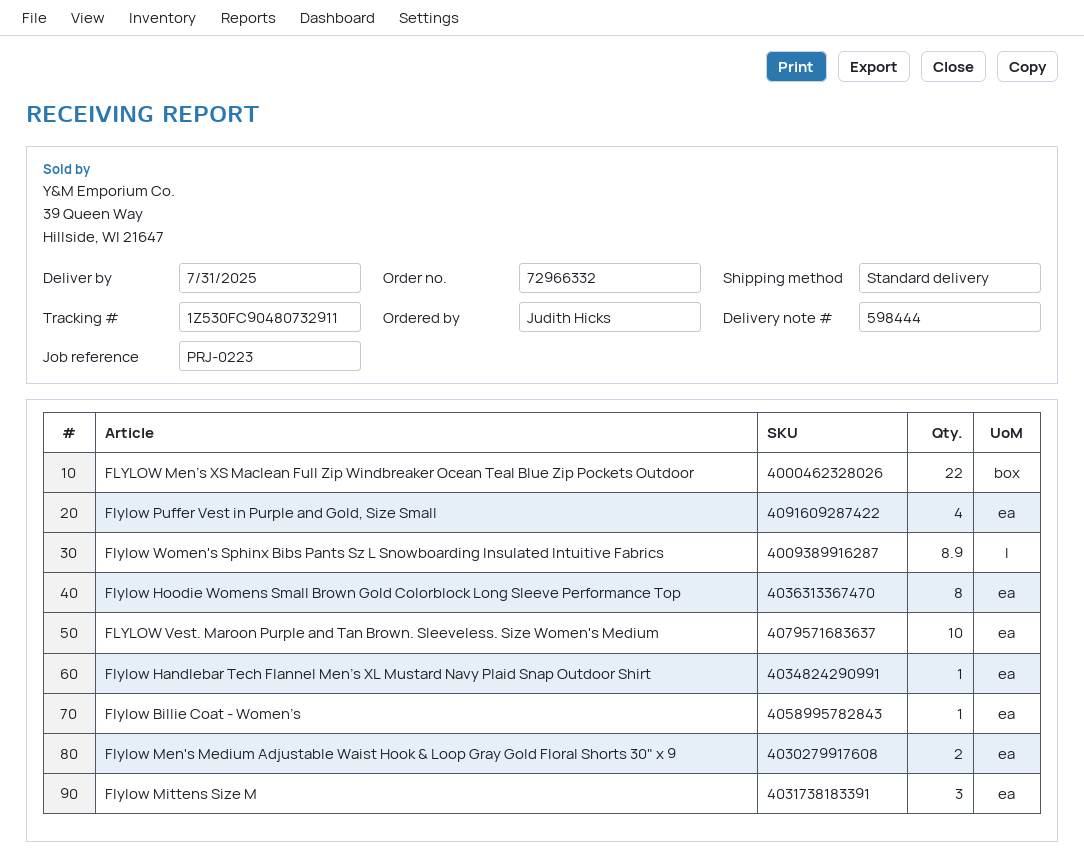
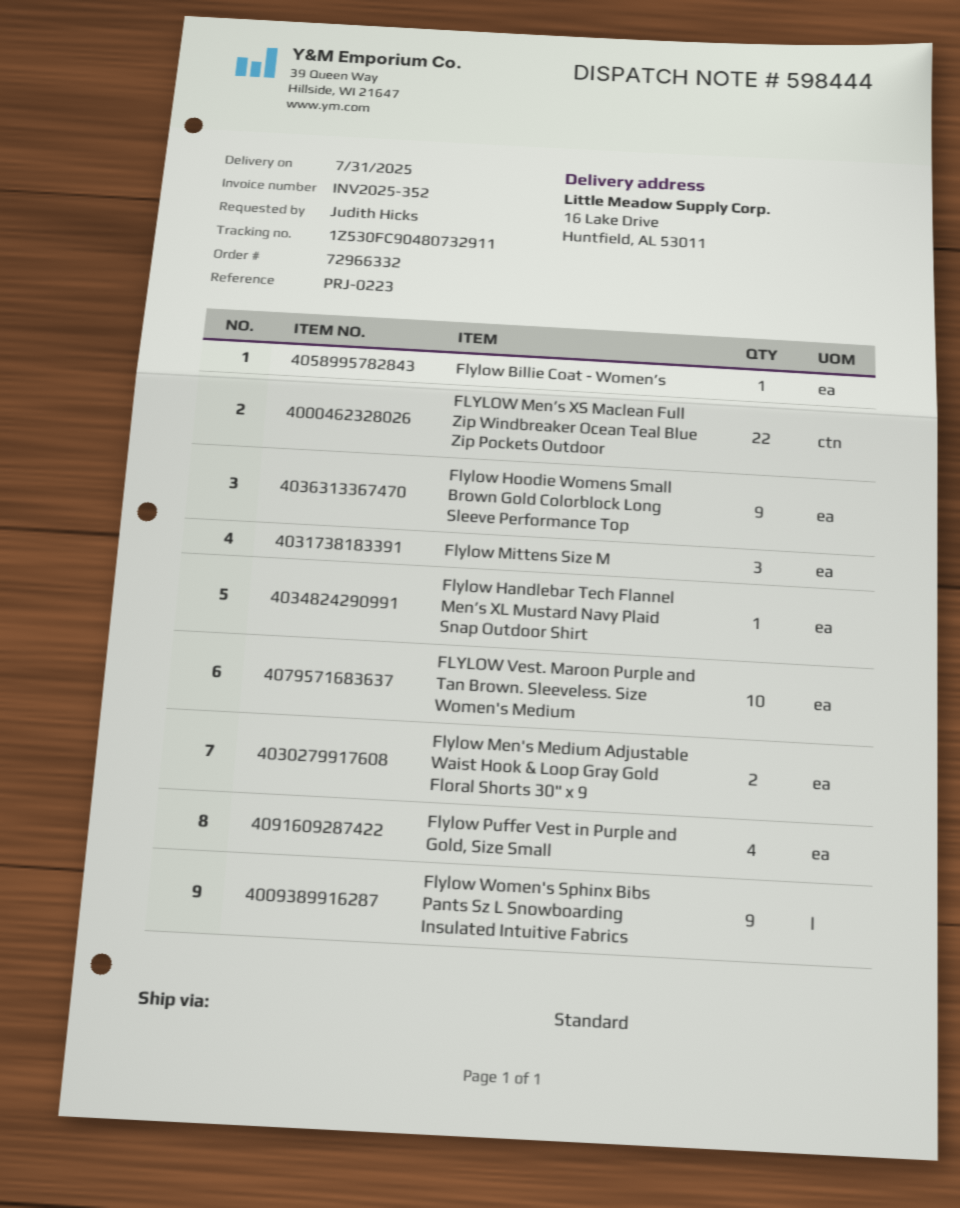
Flylow Women's Sphinx Bibs Pants Sz L Snowboarding Insulated Intuitive Fabrics: 8.9 -> 9
Flylow Hoodie Womens Small Brown Gold Colorblock Long Sleeve Performance Top: 8 -> 9

